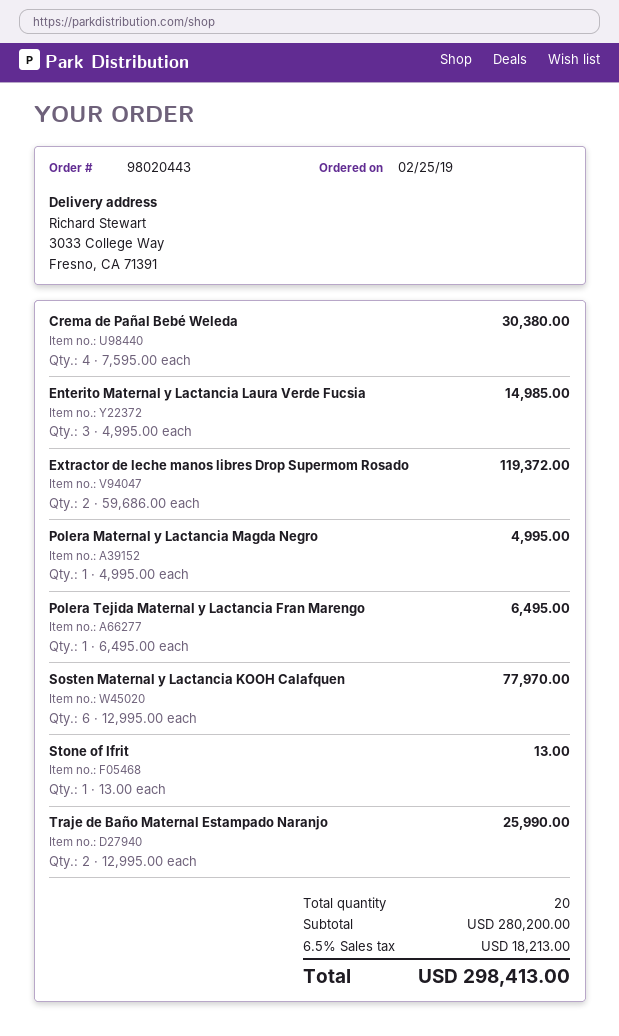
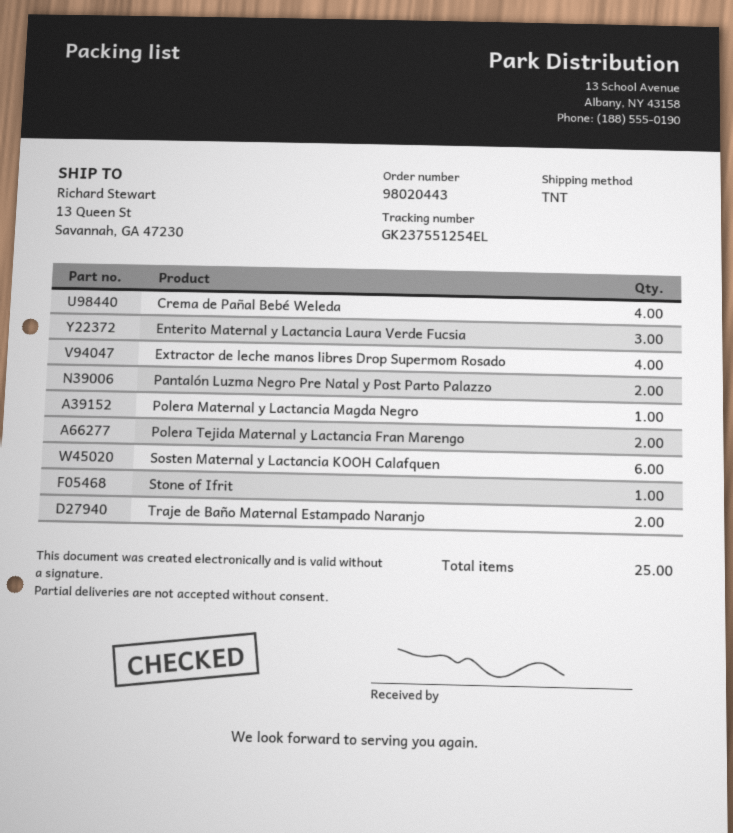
ship to: 3033 College Way, Fresno, CA 71391 -> 13 Queen St, Savannah, GA 47230
Extractor de leche manos libres Drop Supermom Rosado: 2 -> 4
Polera Tejida Maternal y Lactancia Fran Marengo: 1 -> 2
Pantalón Luzma Negro Pre Natal y Post Parto Palazzo: none -> 2
total quantity: 20 -> 25

